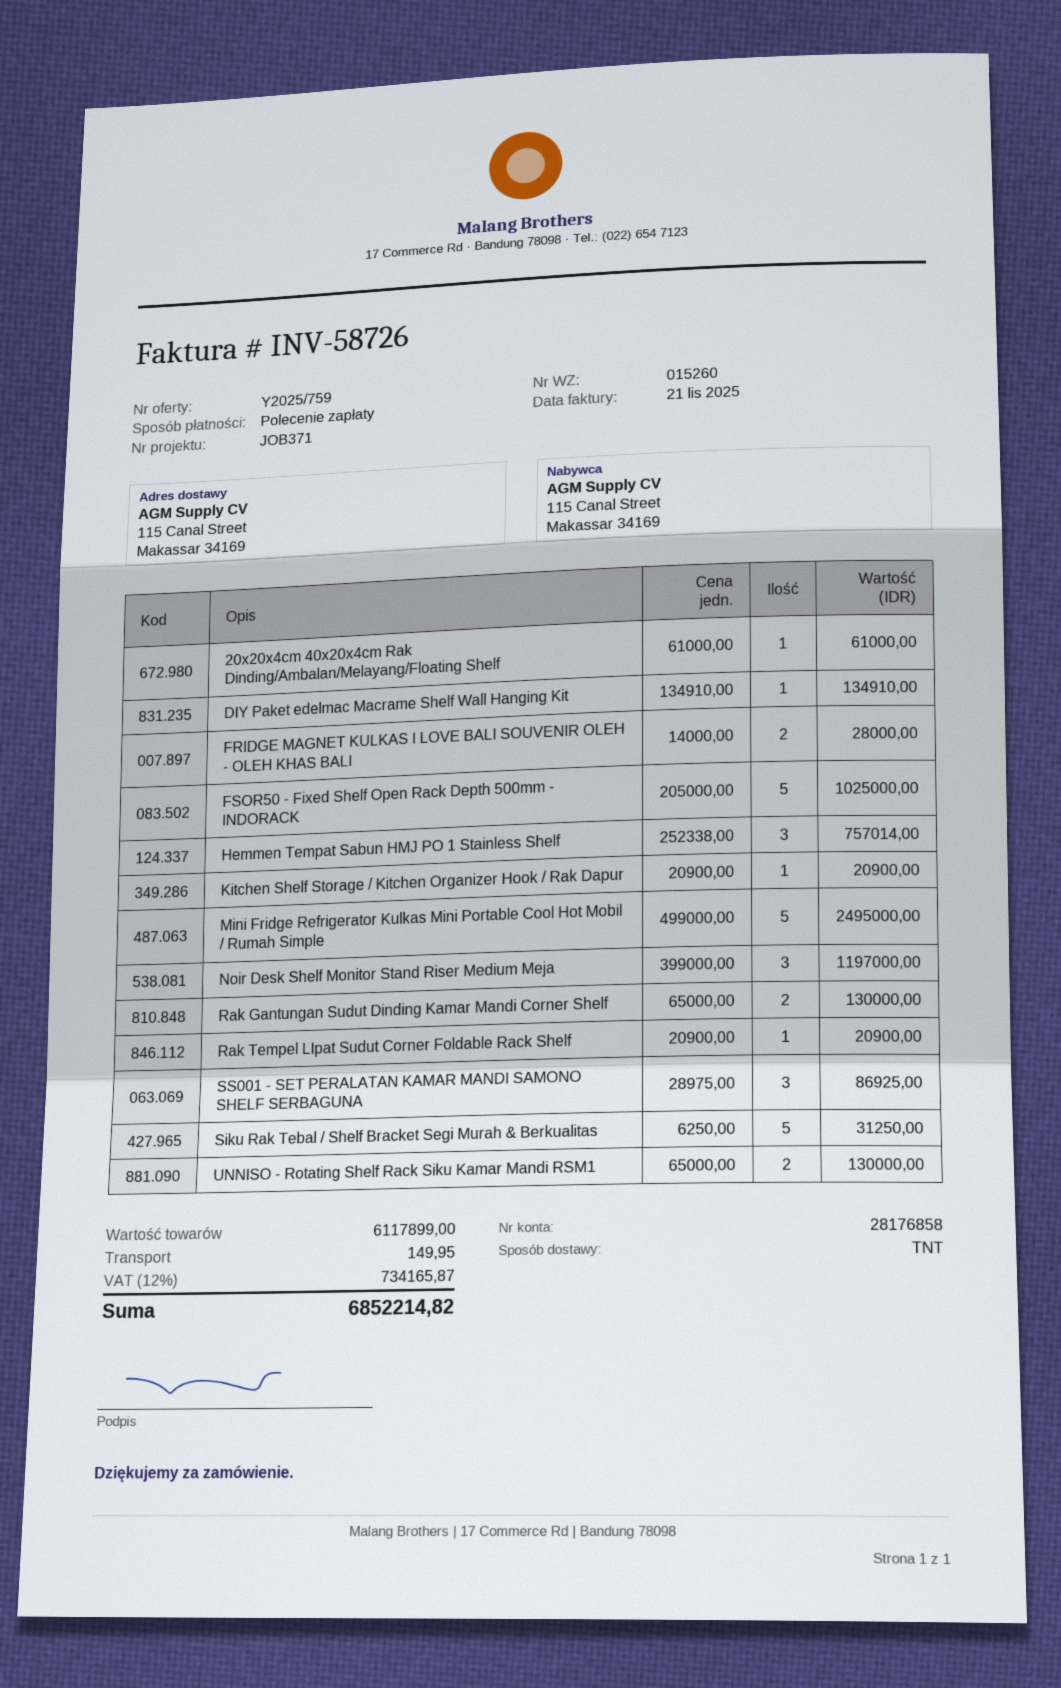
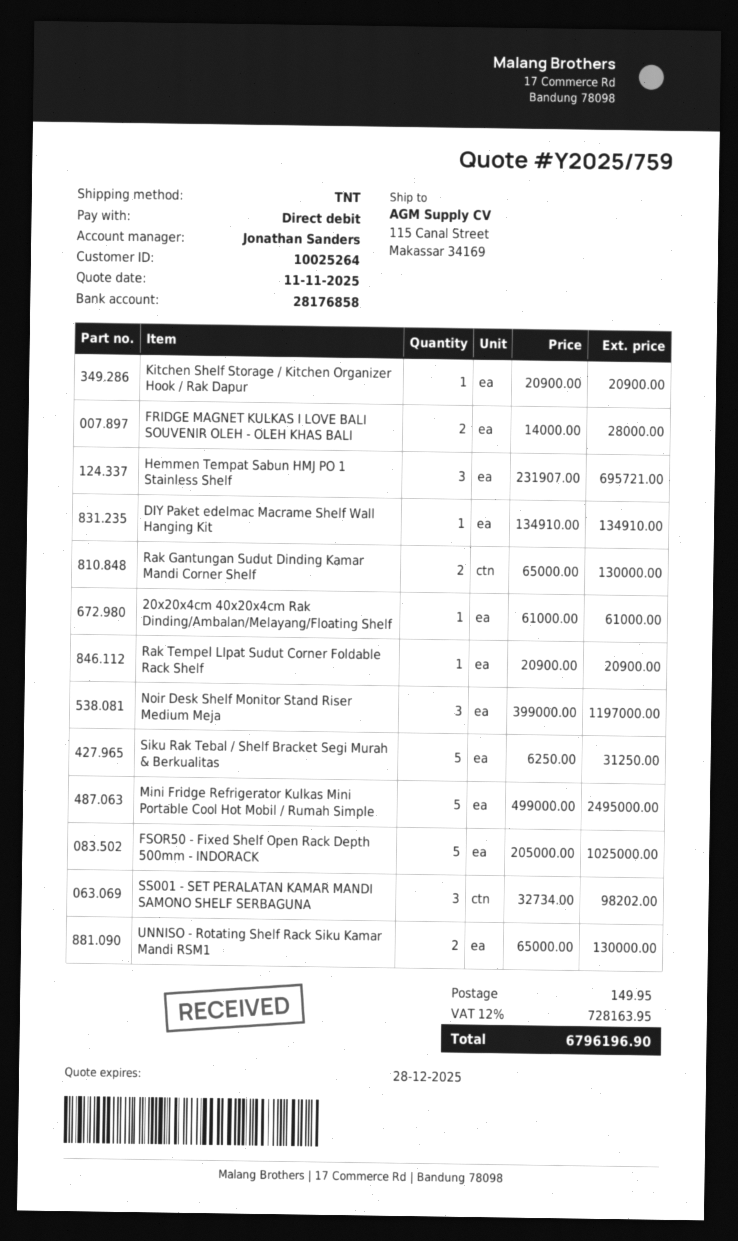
Hemmen Tempat Sabun HMJ PO 1 Stainless Shelf: 3 x 252338.00 = 757014.00 -> 3 x 231907.00 = 695721.00
SS001 - SET PERALATAN KAMAR MANDI SAMONO SHELF SERBAGUNA: 3 x 28975.00 = 86925.00 -> 3 x 32734.00 = 98202.00
tax: 12% = 734165.87 -> 12% = 728163.95
total: 6852214.82 -> 6796196.90

